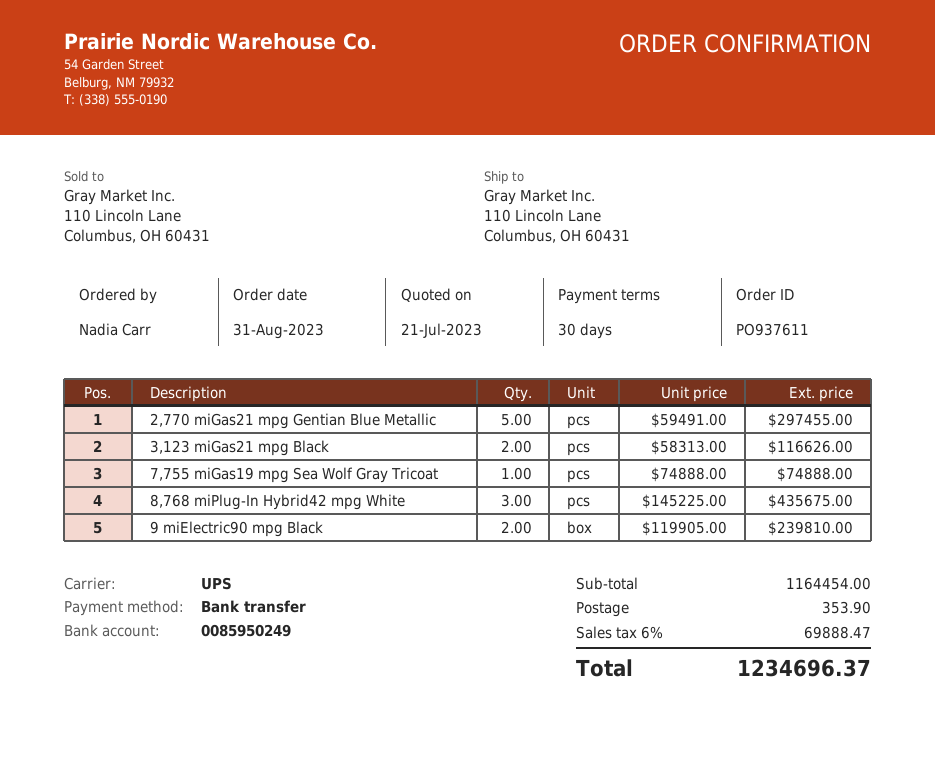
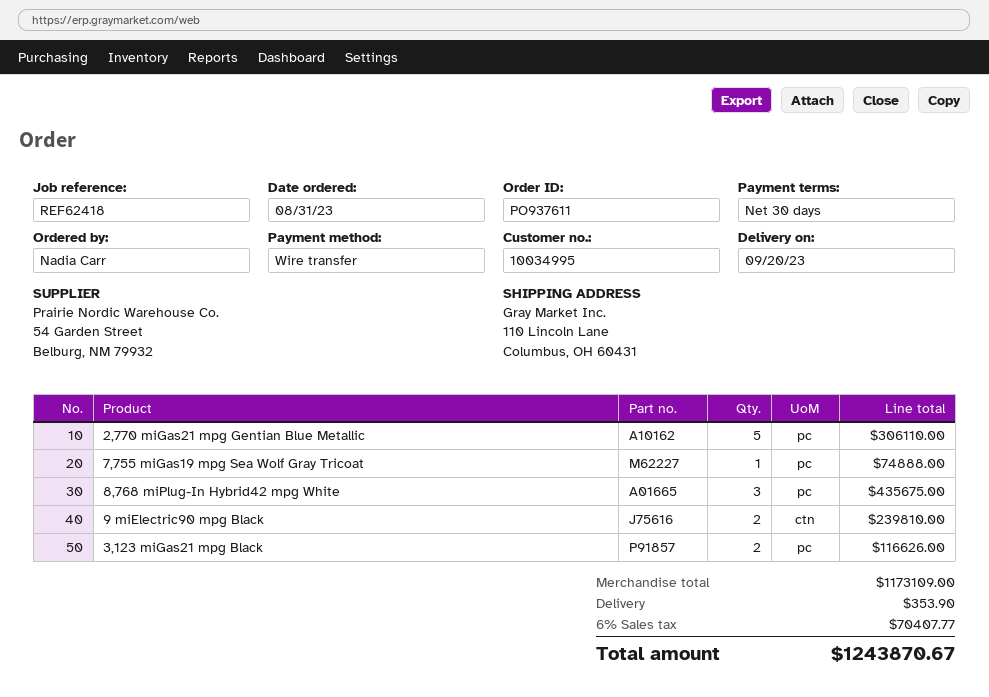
2,770 miGas21 mpg Gentian Blue Metallic: 5 for 297455.00 -> 5 for 306110.00
subtotal: 1164454.00 -> 1173109.00
tax: 6% = 69888.47 -> 6% = 70407.77
total: 1234696.37 -> 1243870.67

